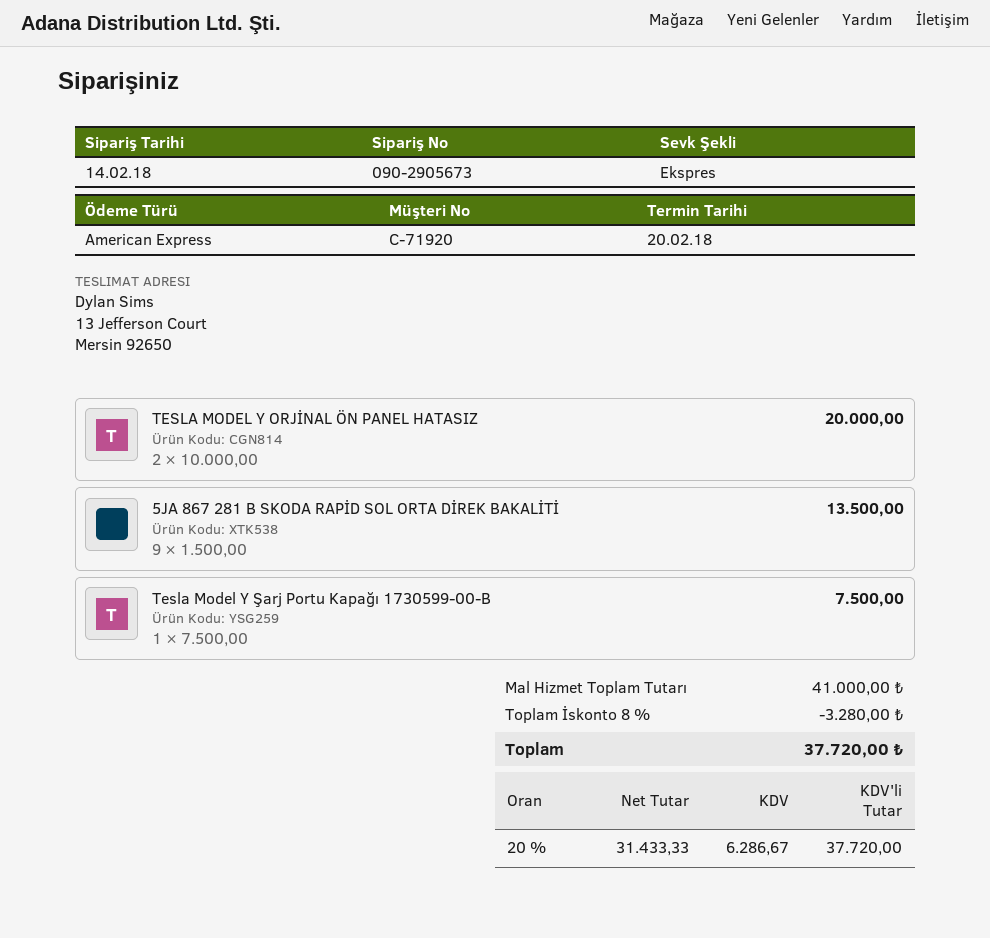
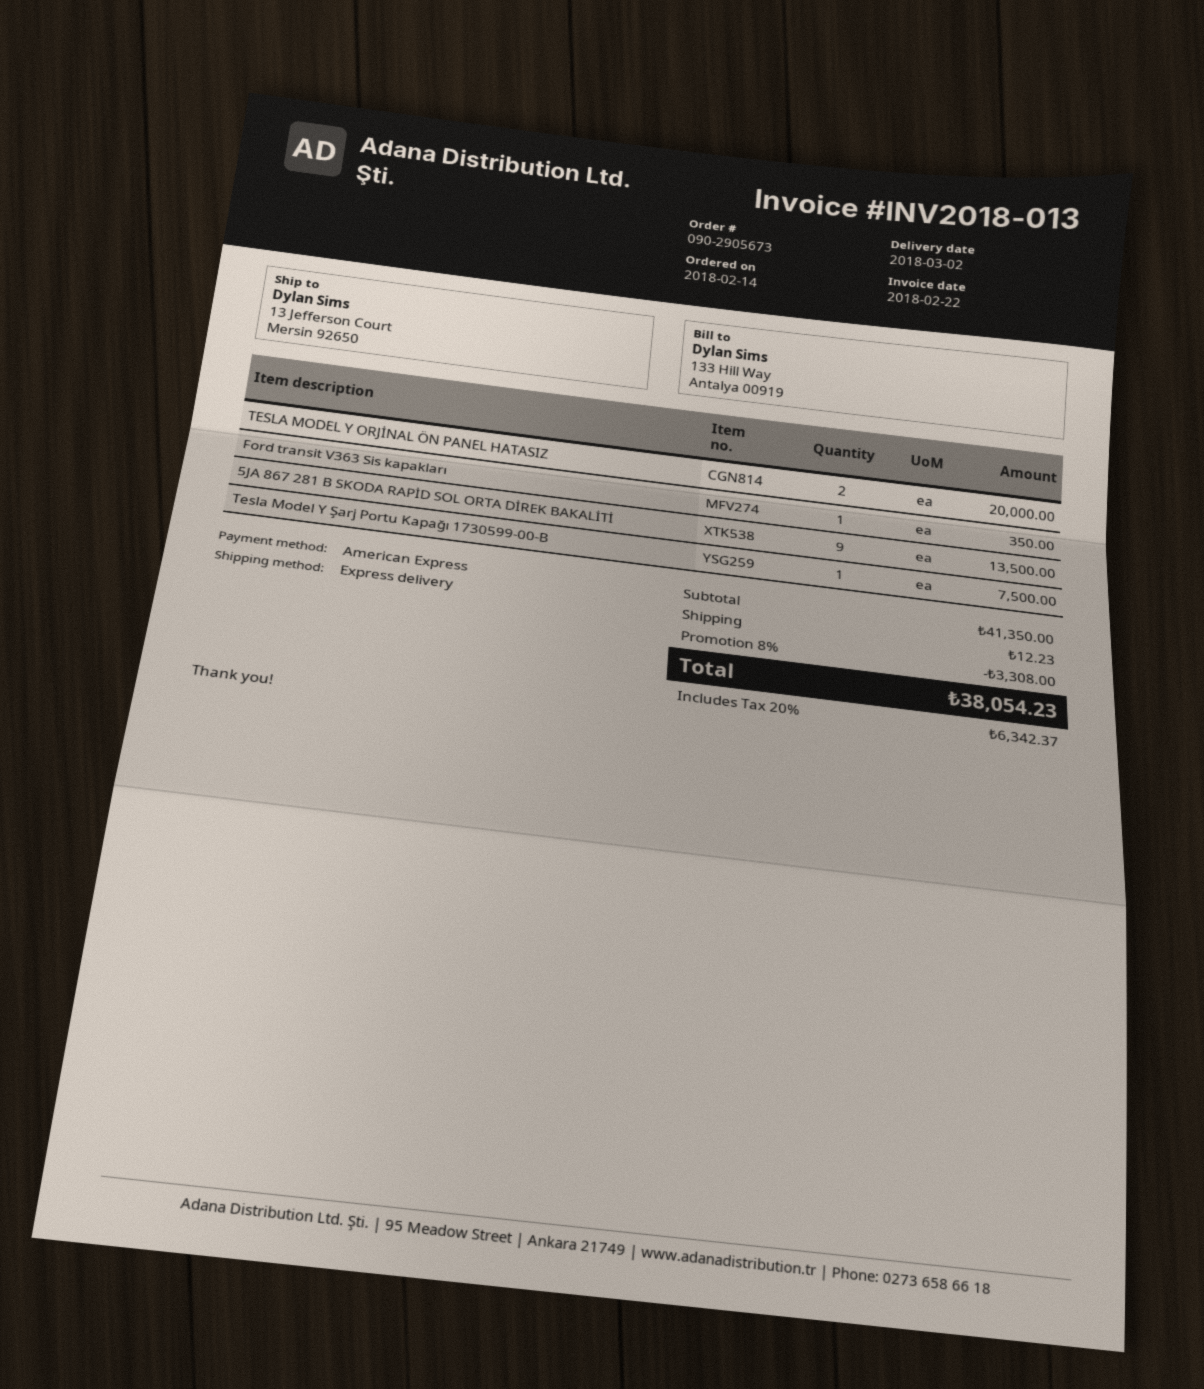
delivery date: 2018-02-20 -> 2018-03-02
Ford transit V363 Sis kapakları: none -> 1 for 350.00
subtotal: 41000.00 -> 41350.00
discount: 8% = 3280.00 -> 8% = 3308.00
shipping: none -> 12.23
tax: 20% = 6286.67 -> 20% = 6342.37
total: 37720.00 -> 38054.23

